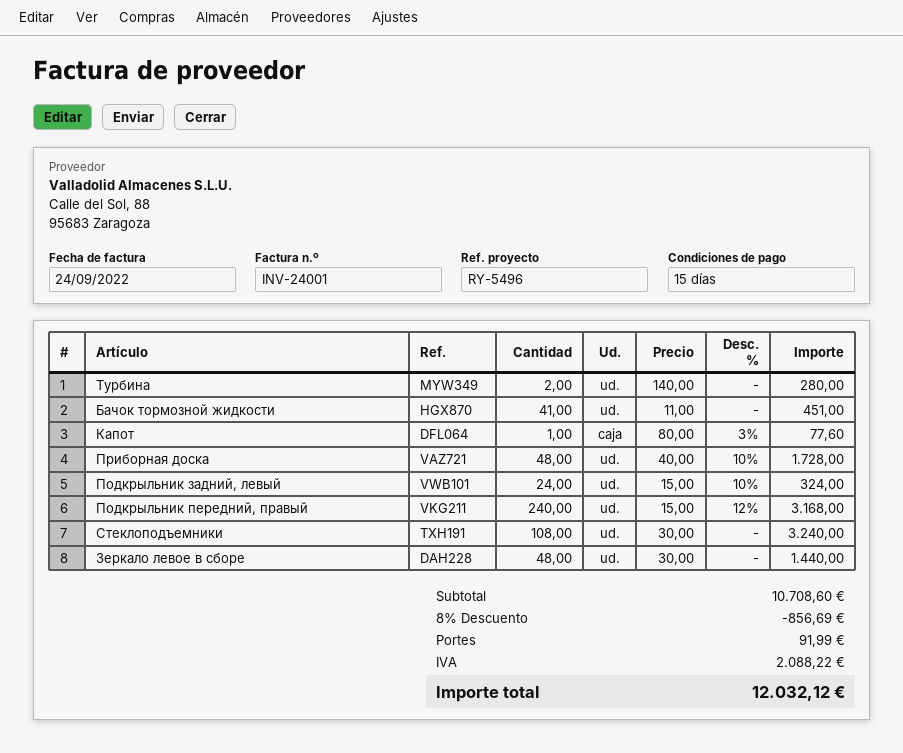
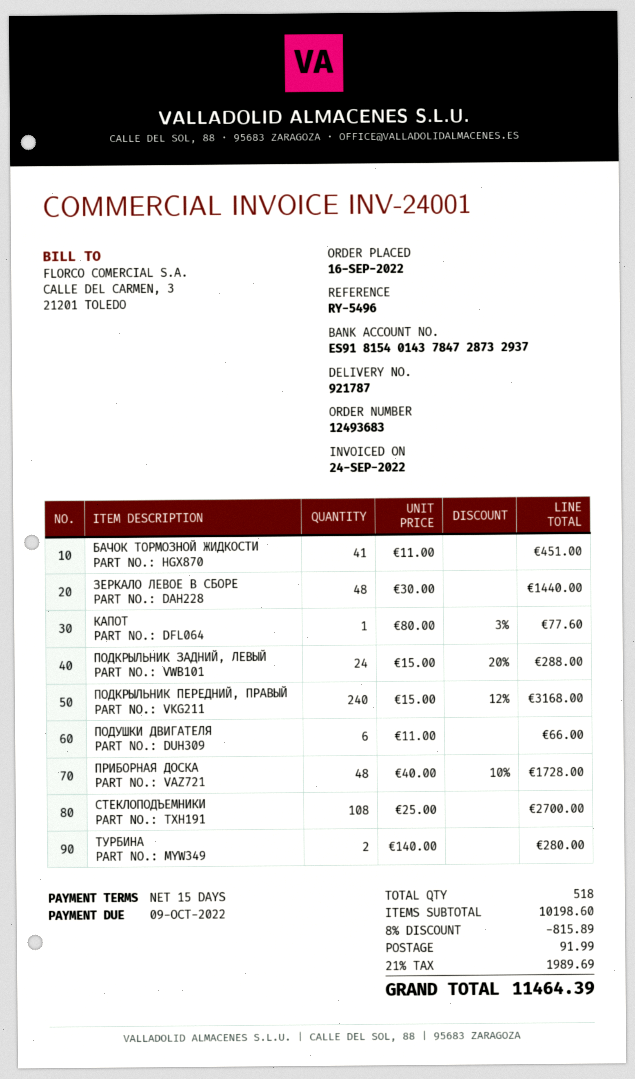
Подкрыльник задний, левый: 24 x 15.00 - 10% = 324.00 -> 24 x 15.00 - 20% = 288.00
Стеклоподъемники: 108 x 30.00 = 3240.00 -> 108 x 25.00 = 2700.00
ПОДУШКИ ДВИГАТЕЛЯ: none -> 6 x 11.00 = 66.00
subtotal: 10708.60 -> 10198.60
discount: 8% = 856.69 -> 8% = 815.89
tax: 2088.22 -> 1989.69
total: 12032.12 -> 11464.39

